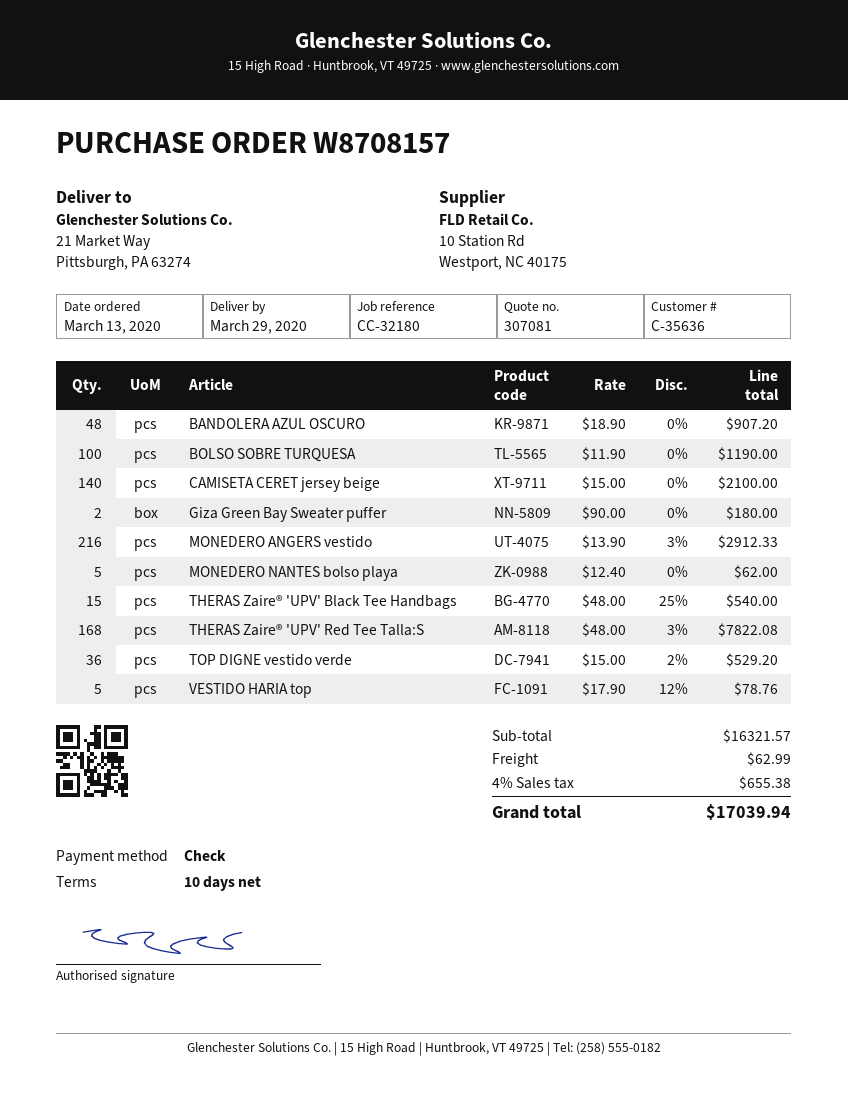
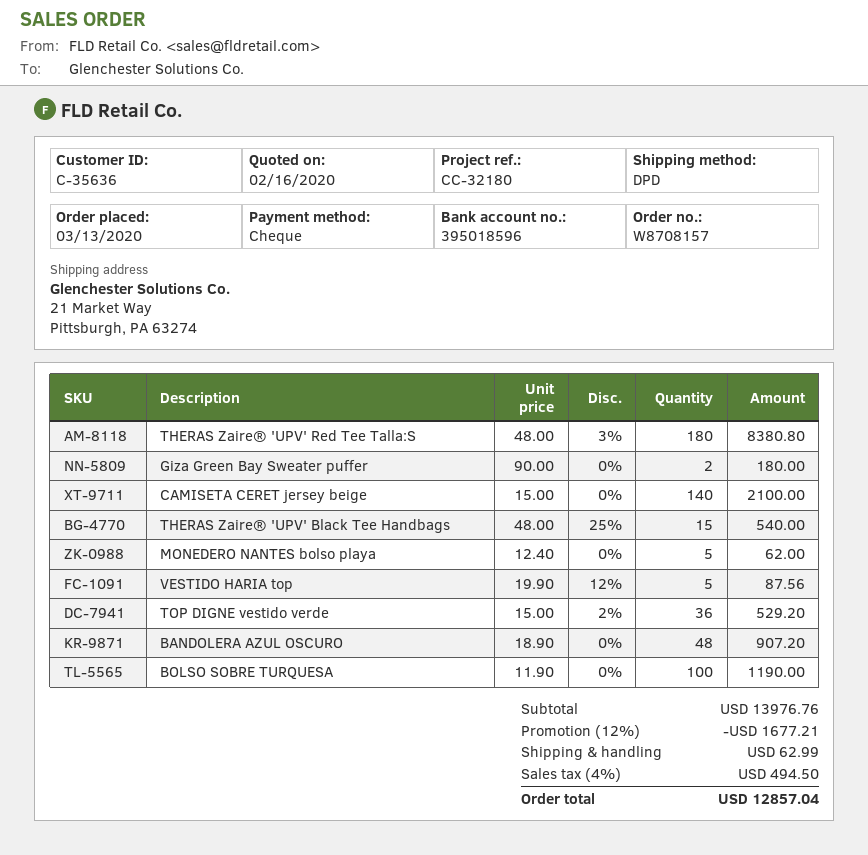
MONEDERO ANGERS vestido: 216 x 13.90 - 3% = 2912.33 -> none
THERAS Zaire® 'UPV' Red Tee Talla:S: 168 x 48.00 - 3% = 7822.08 -> 180 x 48.00 - 3% = 8380.80
VESTIDO HARIA top: 5 x 17.90 - 12% = 78.76 -> 5 x 19.90 - 12% = 87.56
subtotal: 16321.57 -> 13976.76
discount: none -> 12% = 1677.21
tax: 4% = 655.38 -> 4% = 494.50
total: 17039.94 -> 12857.04

